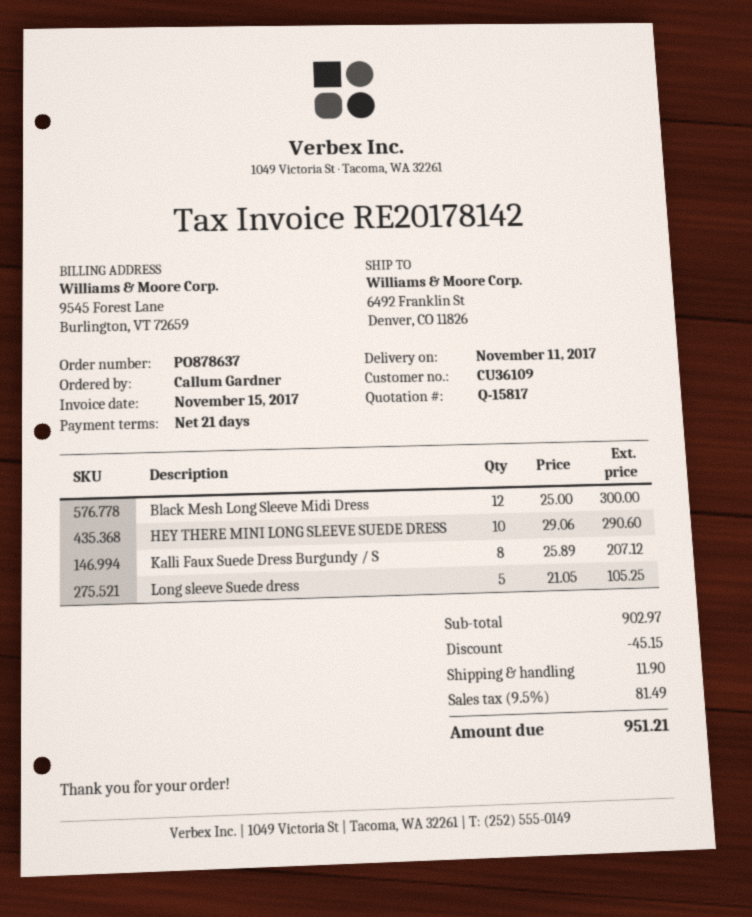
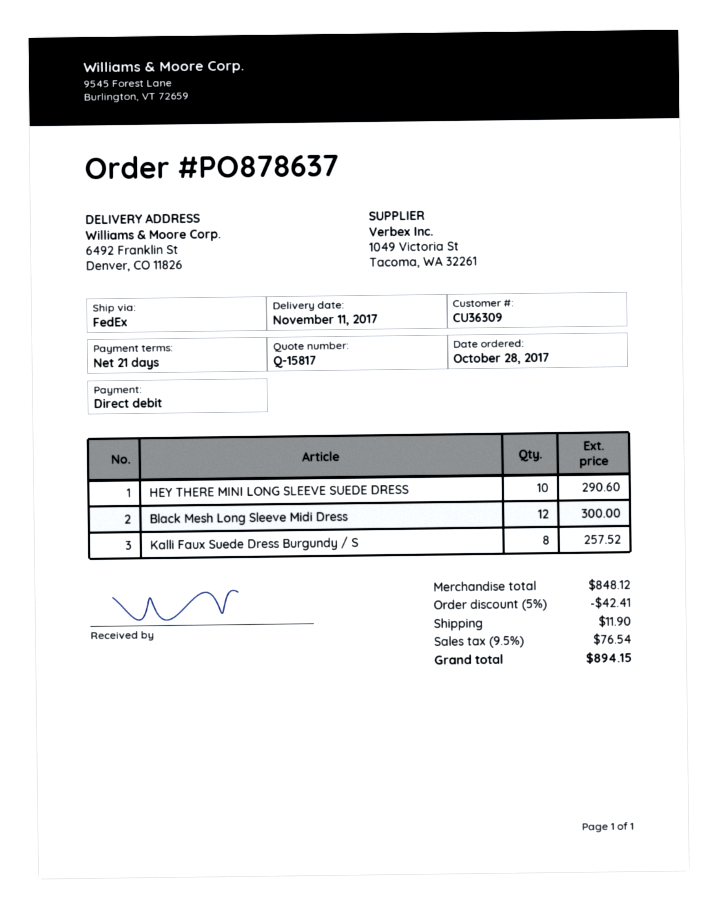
customer number: CU36109 -> CU36309
Kalli Faux Suede Dress Burgundy / S: 8 for 207.12 -> 8 for 257.52
Long sleeve Suede dress: 5 for 105.25 -> none
subtotal: 902.97 -> 848.12
discount: 45.15 -> 42.41
tax: 9.5% = 81.49 -> 9.5% = 76.54
total: 951.21 -> 894.15

